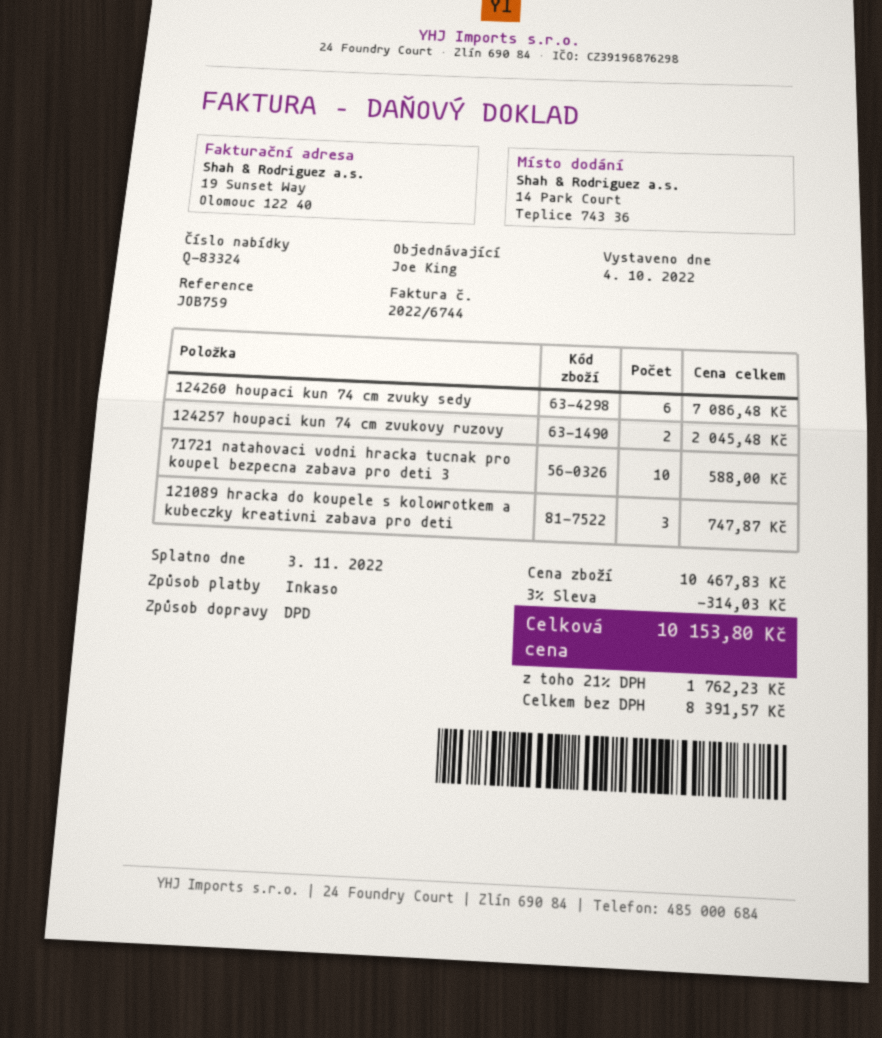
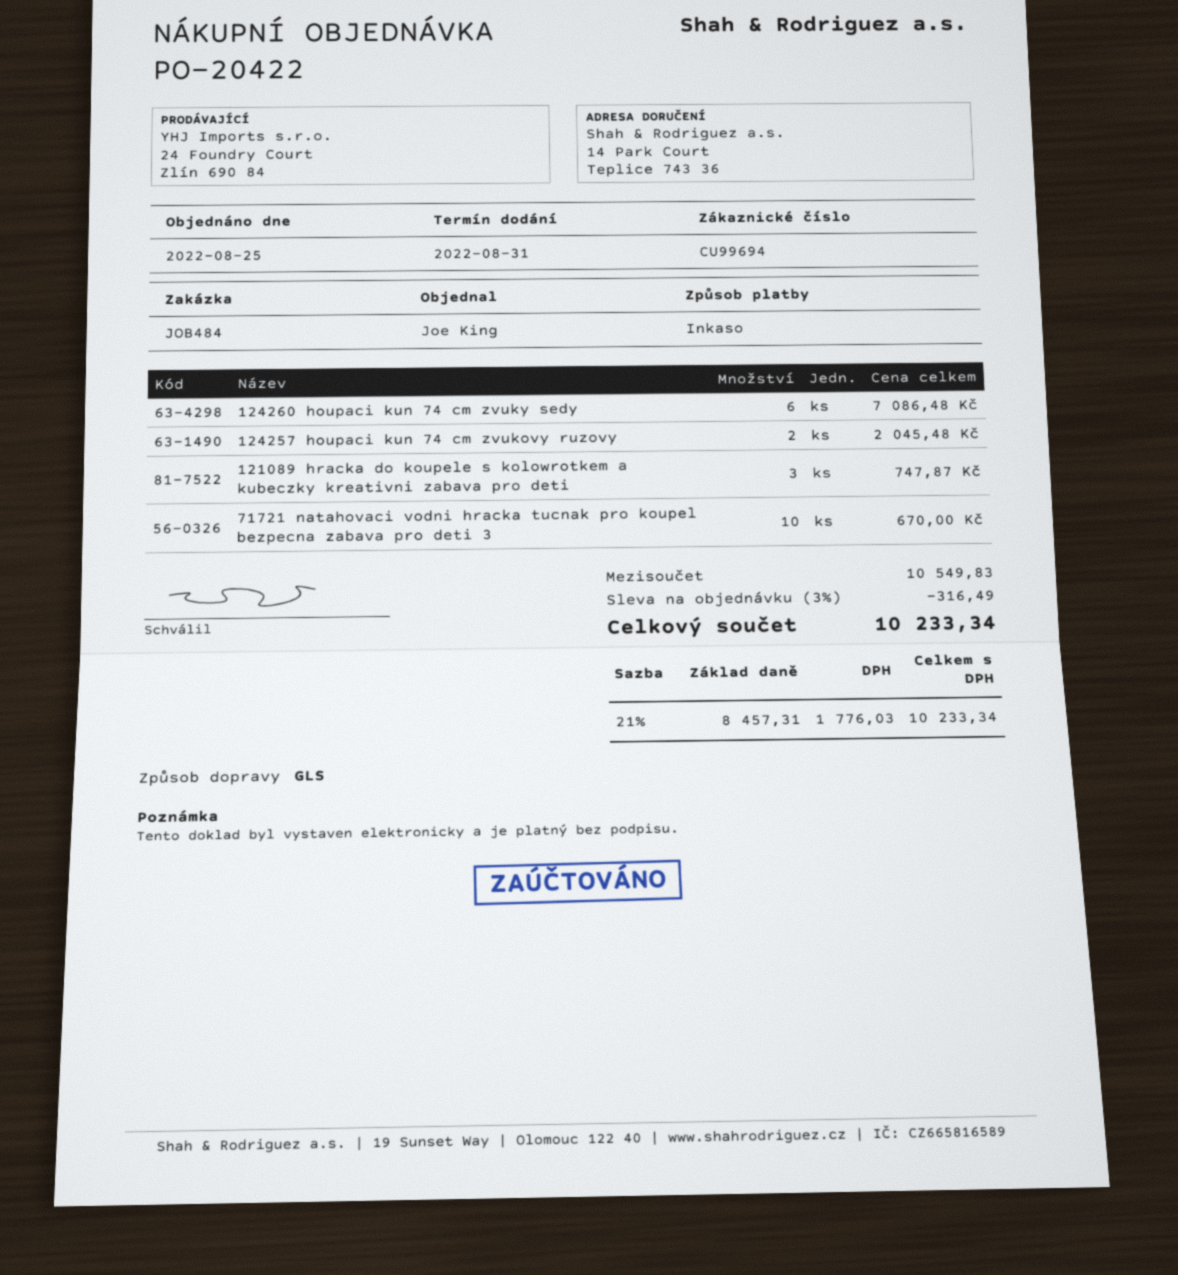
reference: JOB759 -> JOB484
shipping method: DPD -> GLS
71721 natahovaci vodni hracka tucnak pro koupel bezpecna zabava pro deti 3: 10 for 588.00 -> 10 for 670.00
subtotal: 10467.83 -> 10549.83
discount: 3% = 314.03 -> 3% = 316.49
net: 8391.57 -> 8457.31
tax: 21% = 1762.23 -> 21% = 1776.03
total: 10153.80 -> 10233.34

